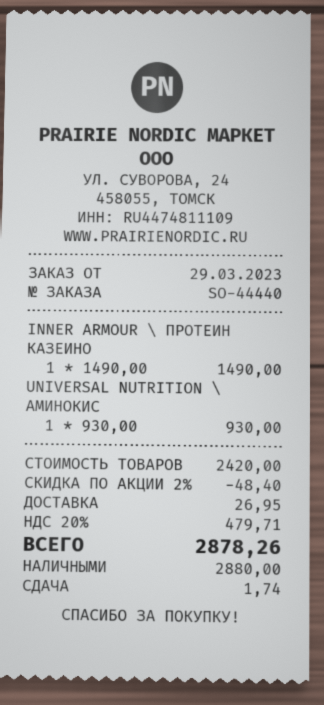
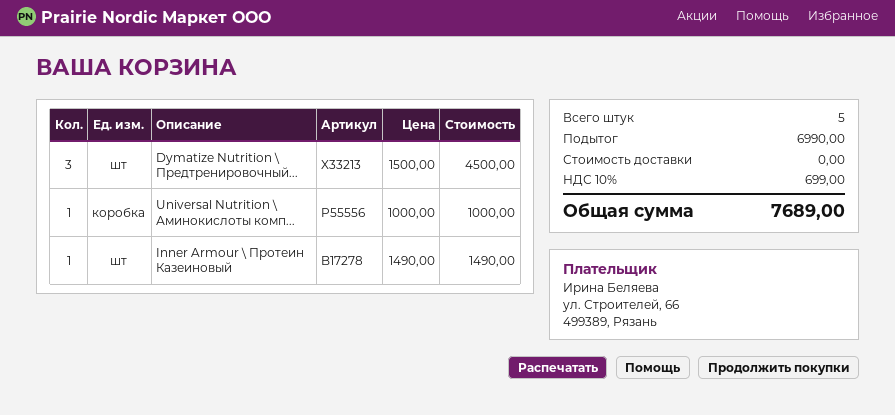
UNIVERSAL NUTRITION \ АМИНОКИС: 1 x 930.00 = 930.00 -> 1 x 1000.00 = 1000.00
Dymatize Nutrition \ Предтренировочный...: none -> 3 x 1500.00 = 4500.00
subtotal: 2420.00 -> 6990.00
discount: 2% = 48.40 -> none
shipping: 26.95 -> 0.00
tax: 20% = 479.71 -> 10% = 699.00
total: 2878.26 -> 7689.00

